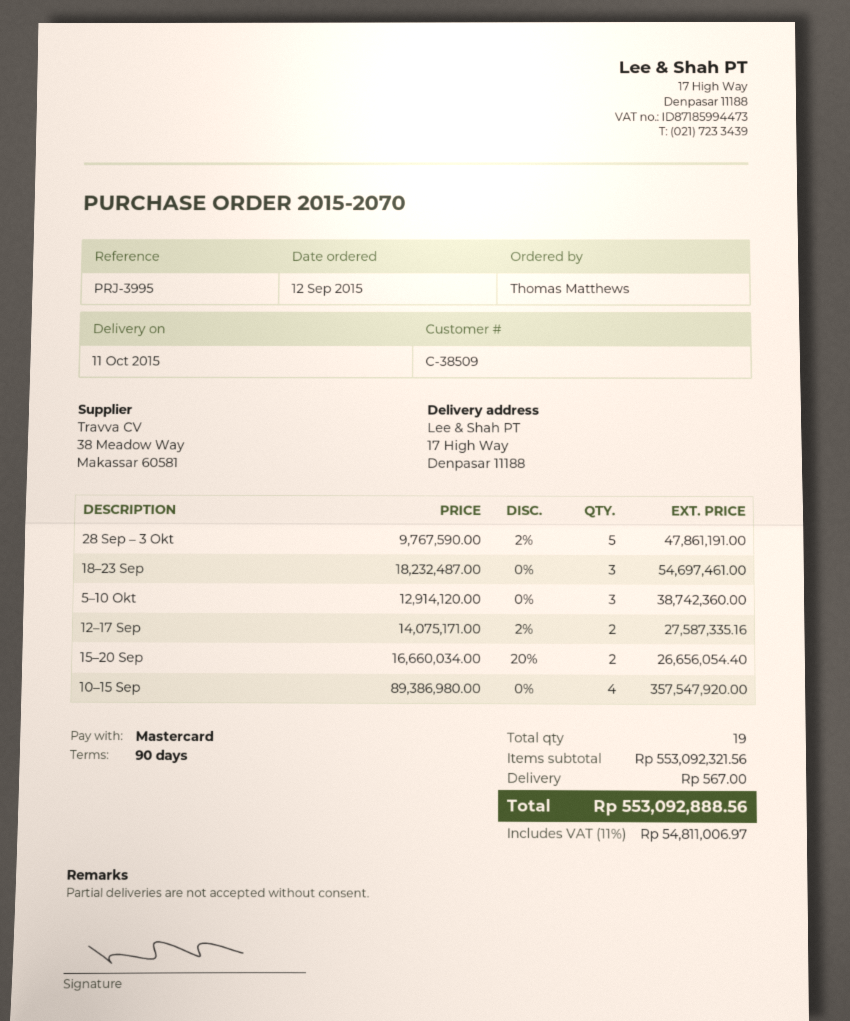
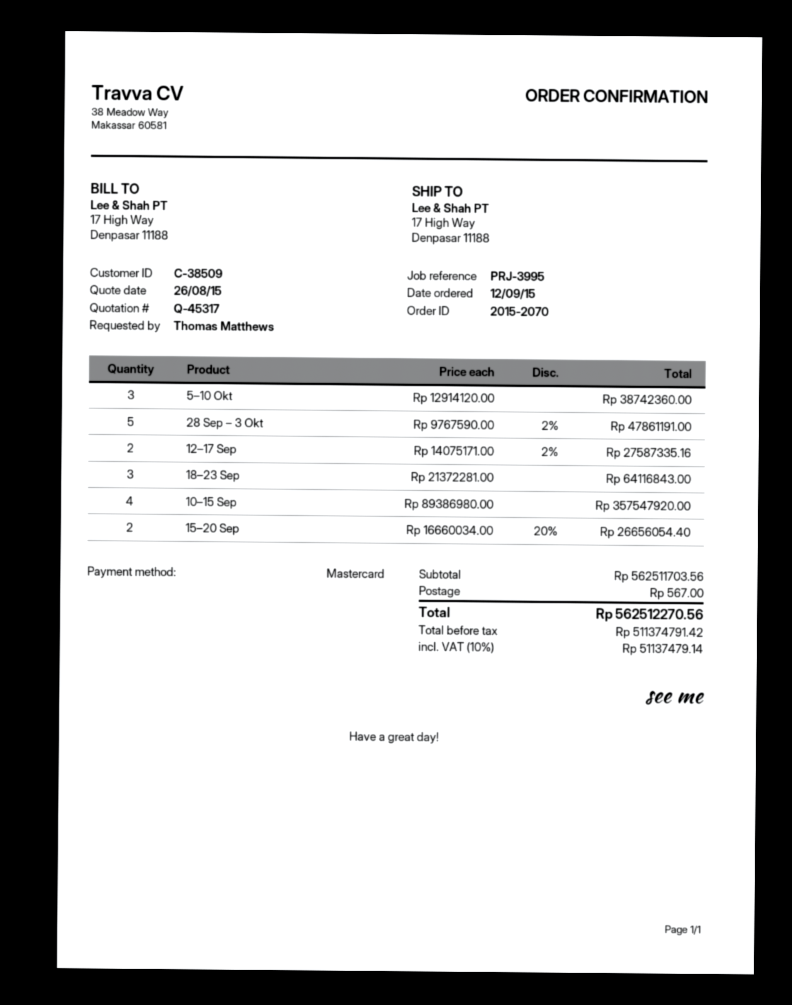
18–23 Sep: 3 x 18232487.00 = 54697461.00 -> 3 x 21372281.00 = 64116843.00
subtotal: 553092321.56 -> 562511703.56
tax: 11% = 54811006.97 -> 10% = 51137479.14
total: 553092888.56 -> 562512270.56

